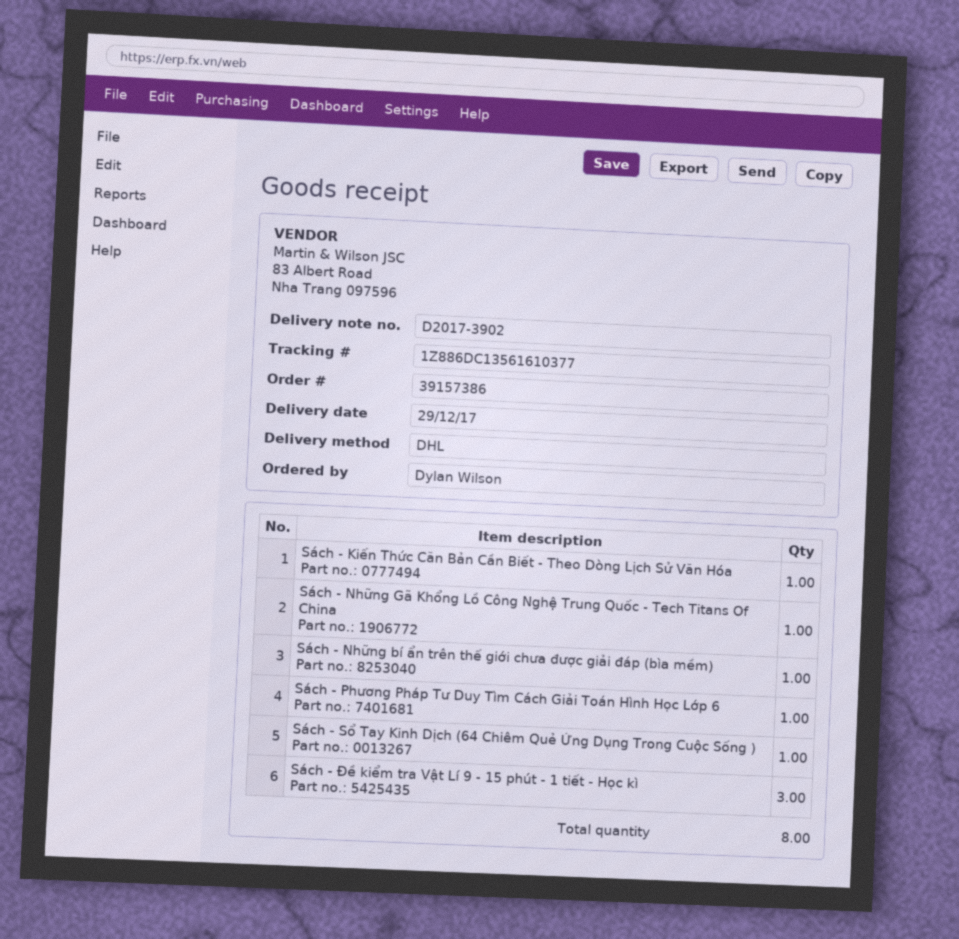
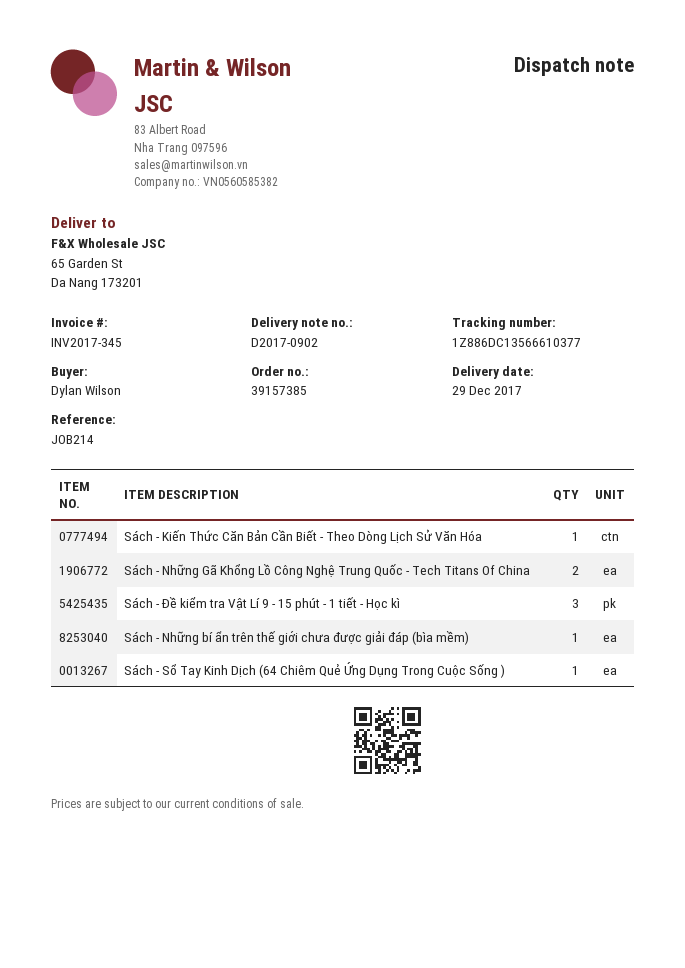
order number: 39157386 -> 39157385
delivery note number: D2017-3902 -> D2017-0902
tracking number: 1Z886DC13561610377 -> 1Z886DC13566610377
Sách - Những Gã Khổng Lồ Công Nghệ Trung Quốc - Tech Titans Of China: 1 -> 2
Sách - Phương Pháp Tư Duy Tìm Cách Giải Toán Hình Học Lớp 6: 1 -> none

